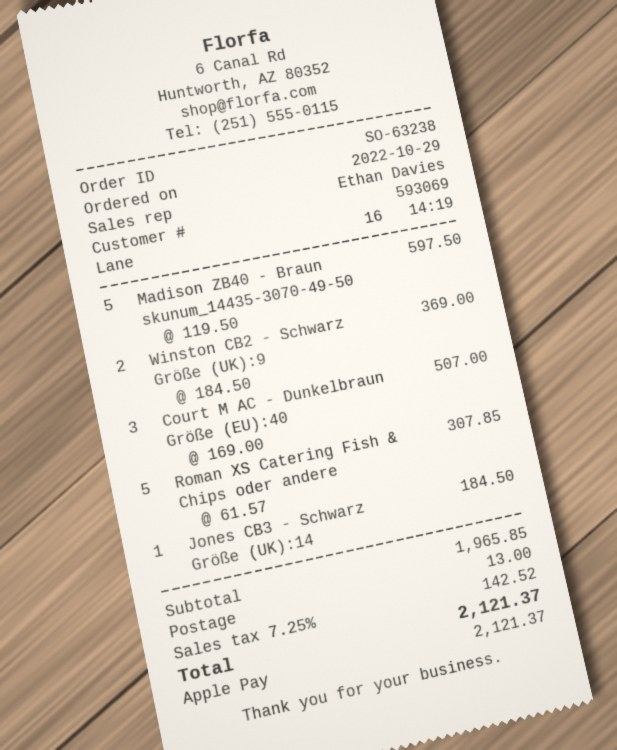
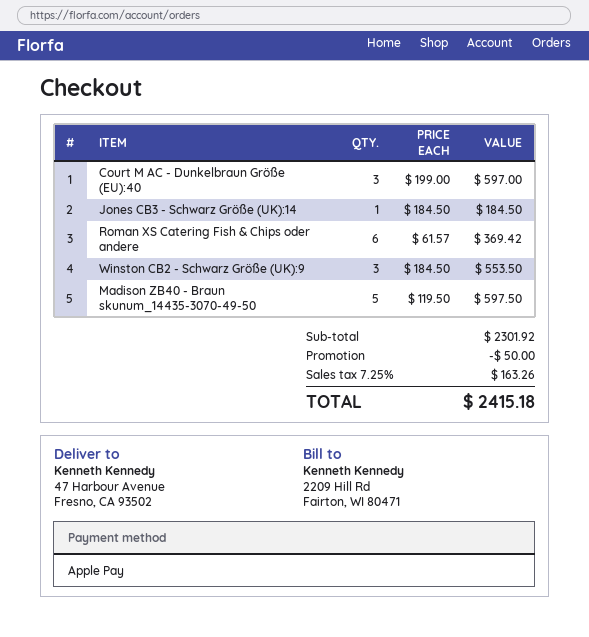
Winston CB2 - Schwarz Größe (UK):9: 2 x 184.50 = 369.00 -> 3 x 184.50 = 553.50
Court M AC - Dunkelbraun Größe (EU):40: 3 x 169.00 = 507.00 -> 3 x 199.00 = 597.00
Roman XS Catering Fish & Chips oder andere: 5 x 61.57 = 307.85 -> 6 x 61.57 = 369.42
subtotal: 1965.85 -> 2301.92
discount: none -> 50.00
shipping: 13.00 -> none
tax: 7.25% = 142.52 -> 7.25% = 163.26
total: 2121.37 -> 2415.18

